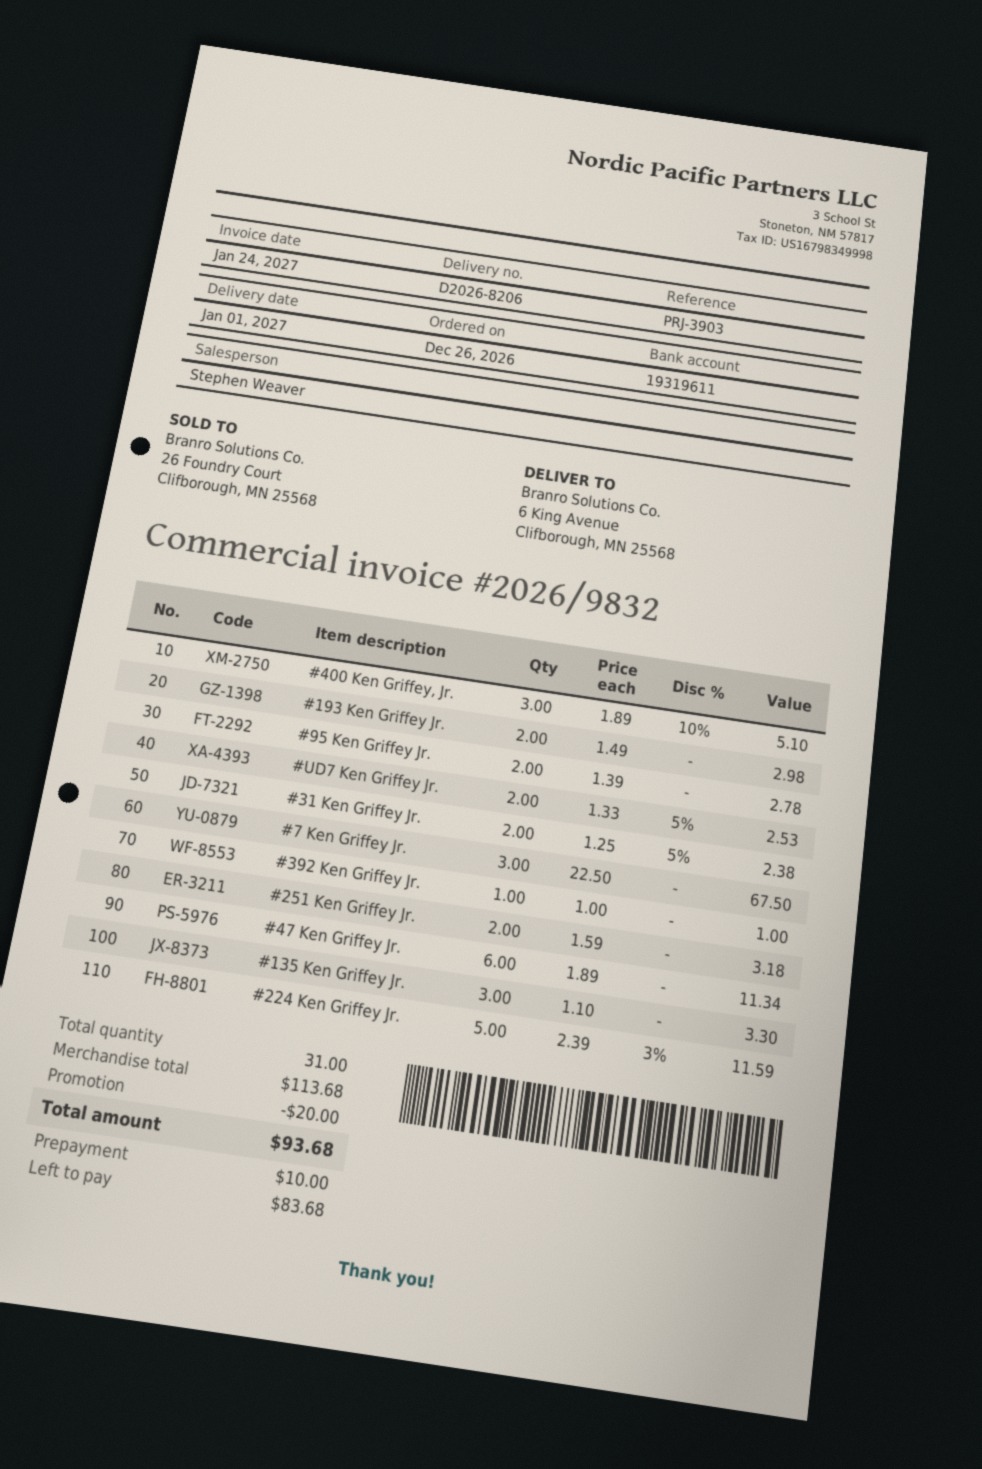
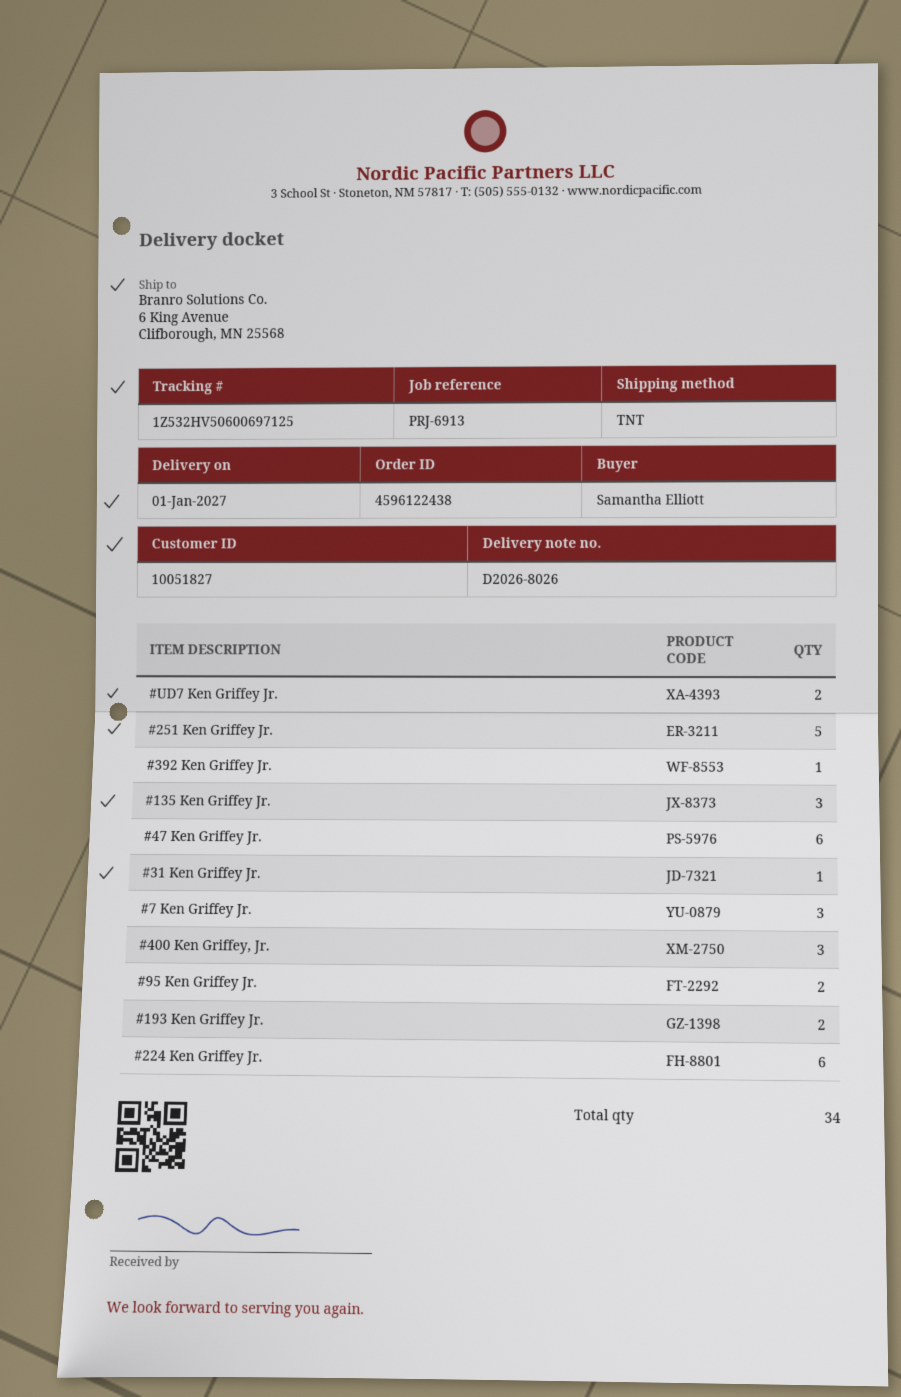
delivery note number: D2026-8206 -> D2026-8026
reference: PRJ-3903 -> PRJ-6913
#31 Ken Griffey Jr.: 2 -> 1
#251 Ken Griffey Jr.: 2 -> 5
#224 Ken Griffey Jr.: 5 -> 6
total quantity: 31 -> 34

